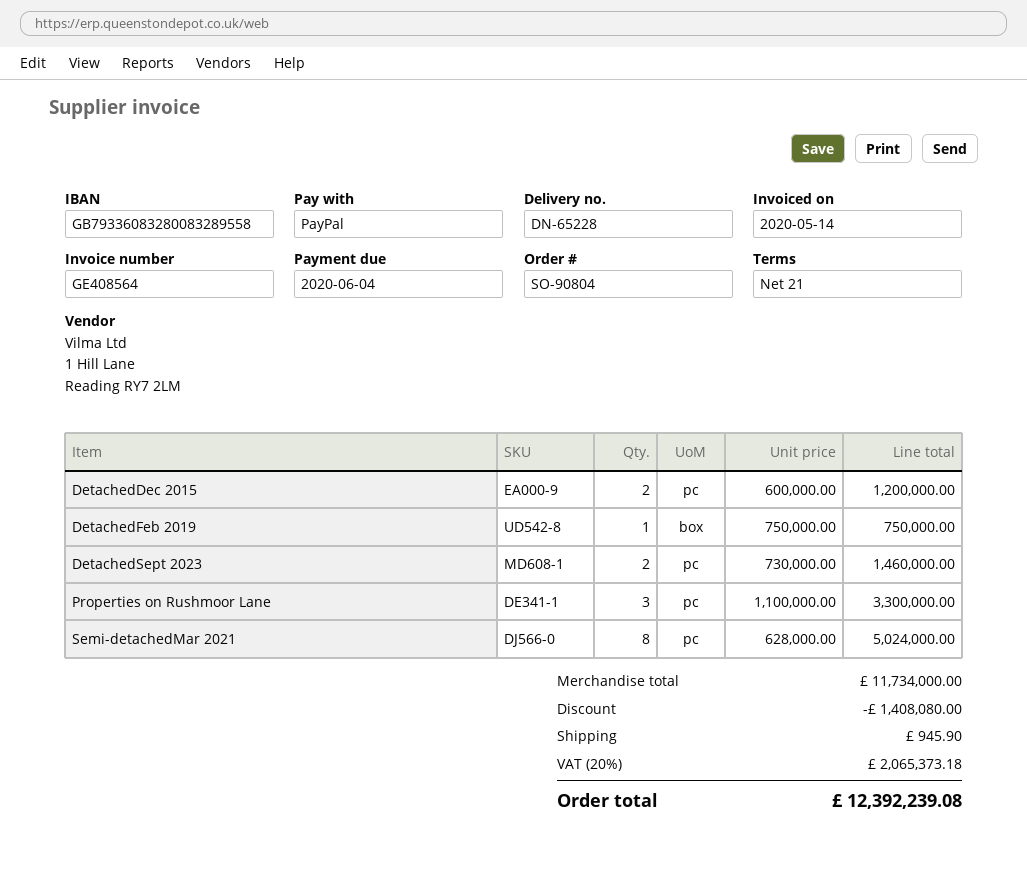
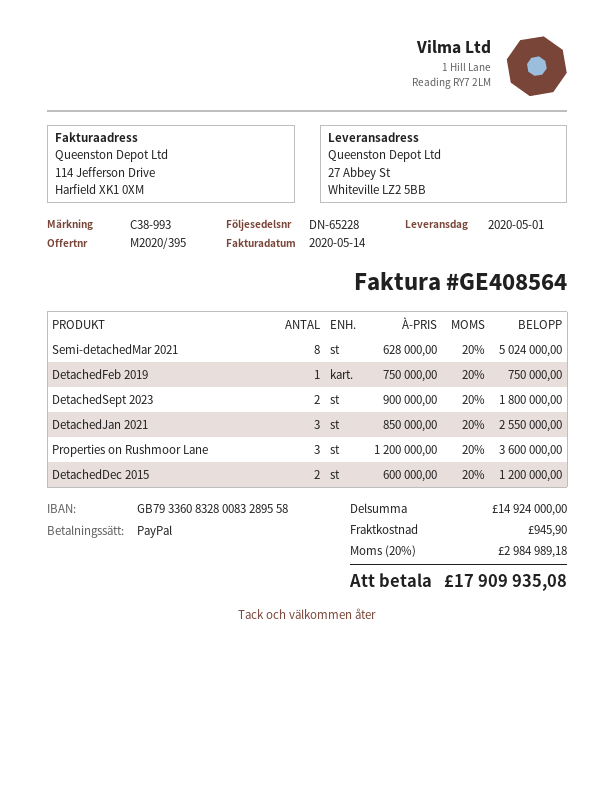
DetachedSept 2023: 2 x 730000.00 = 1460000.00 -> 2 x 900000.00 = 1800000.00
Properties on Rushmoor Lane: 3 x 1100000.00 = 3300000.00 -> 3 x 1200000.00 = 3600000.00
DetachedJan 2021: none -> 3 x 850000.00 = 2550000.00
subtotal: 11734000.00 -> 14924000.00
discount: 1408080.00 -> none
tax: 20% = 2065373.18 -> 20% = 2984989.18
total: 12392239.08 -> 17909935.08

